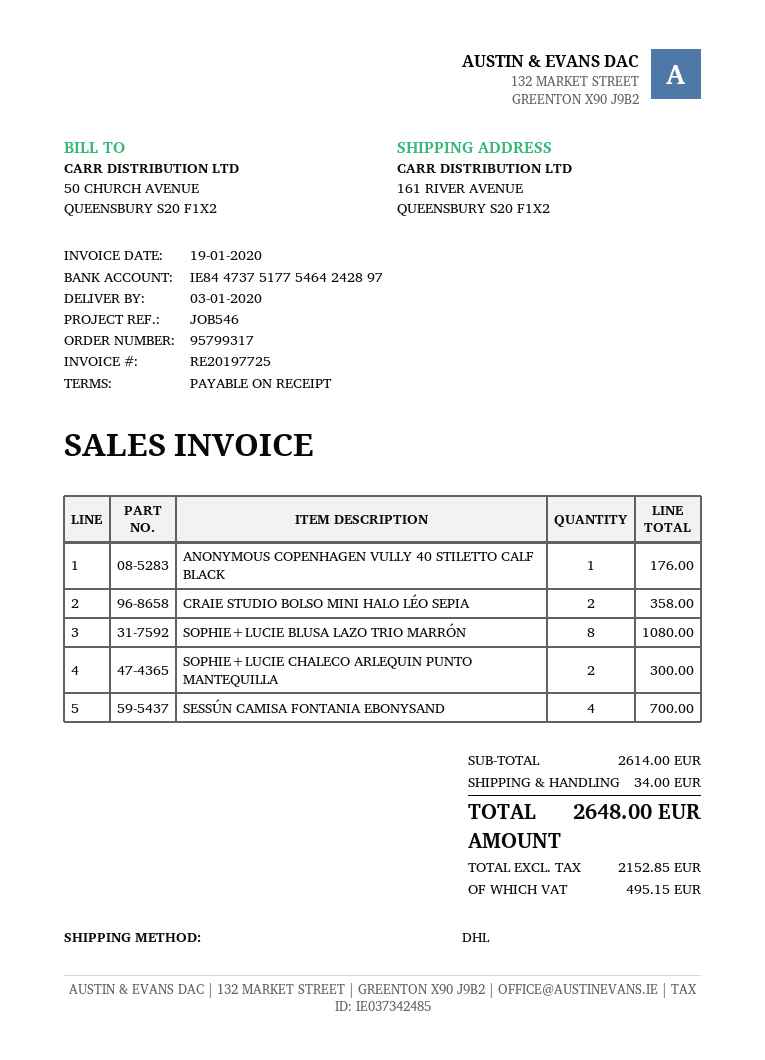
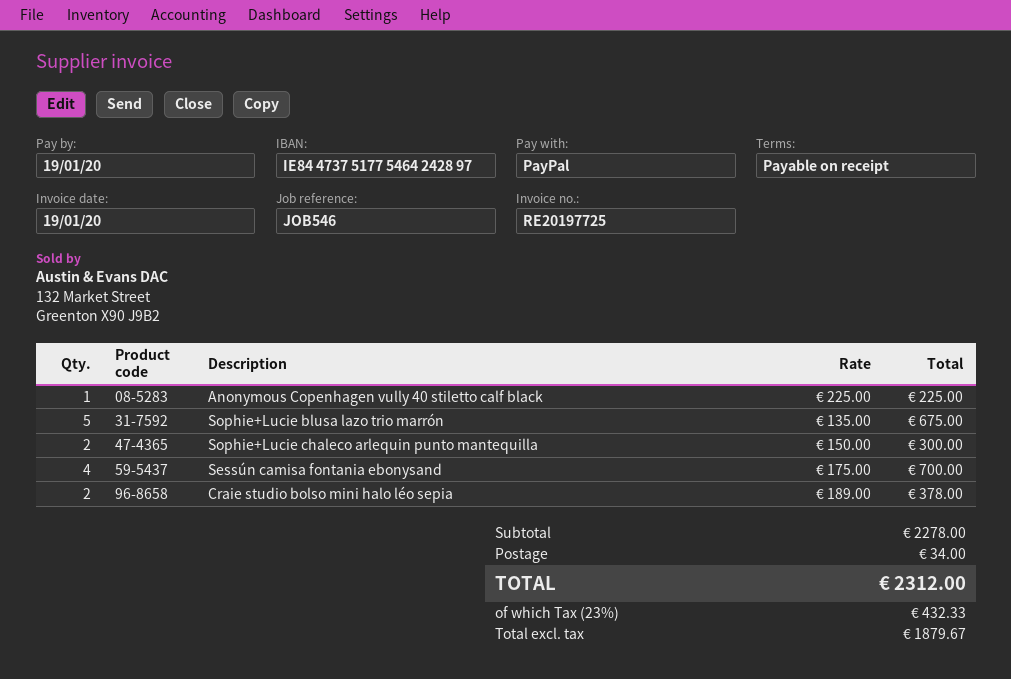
ANONYMOUS COPENHAGEN VULLY 40 STILETTO CALF BLACK: 1 for 176.00 -> 1 for 225.00
CRAIE STUDIO BOLSO MINI HALO LÉO SEPIA: 2 for 358.00 -> 2 for 378.00
SOPHIE+LUCIE BLUSA LAZO TRIO MARRÓN: 8 for 1080.00 -> 5 for 675.00
subtotal: 2614.00 -> 2278.00
net: 2152.85 -> 1879.67
tax: 495.15 -> 432.33
total: 2648.00 -> 2312.00

